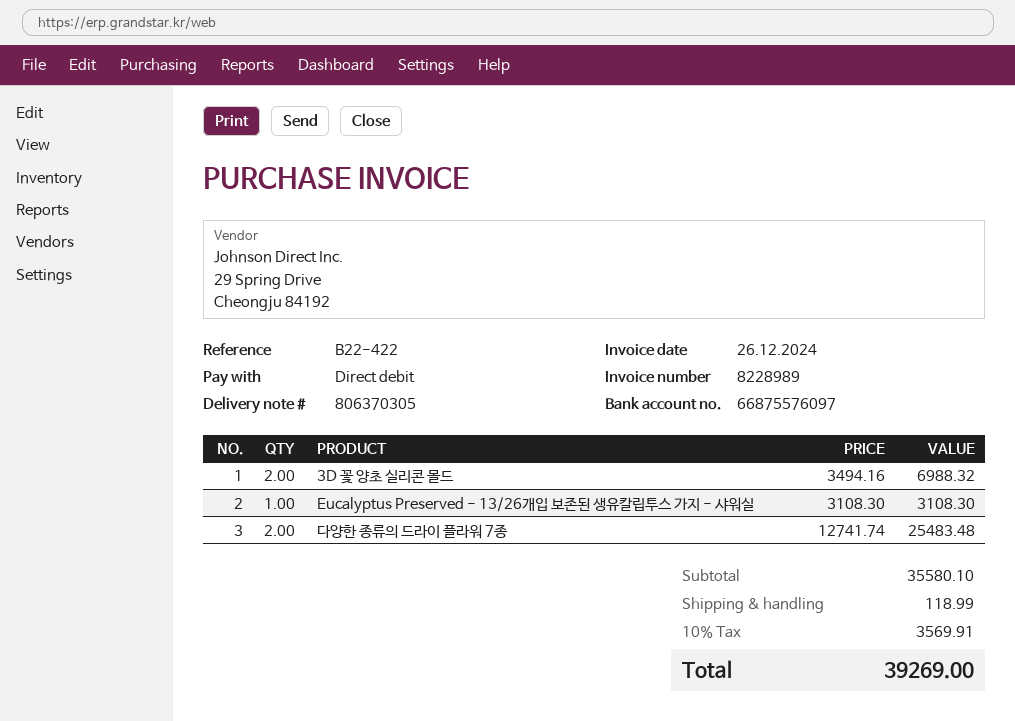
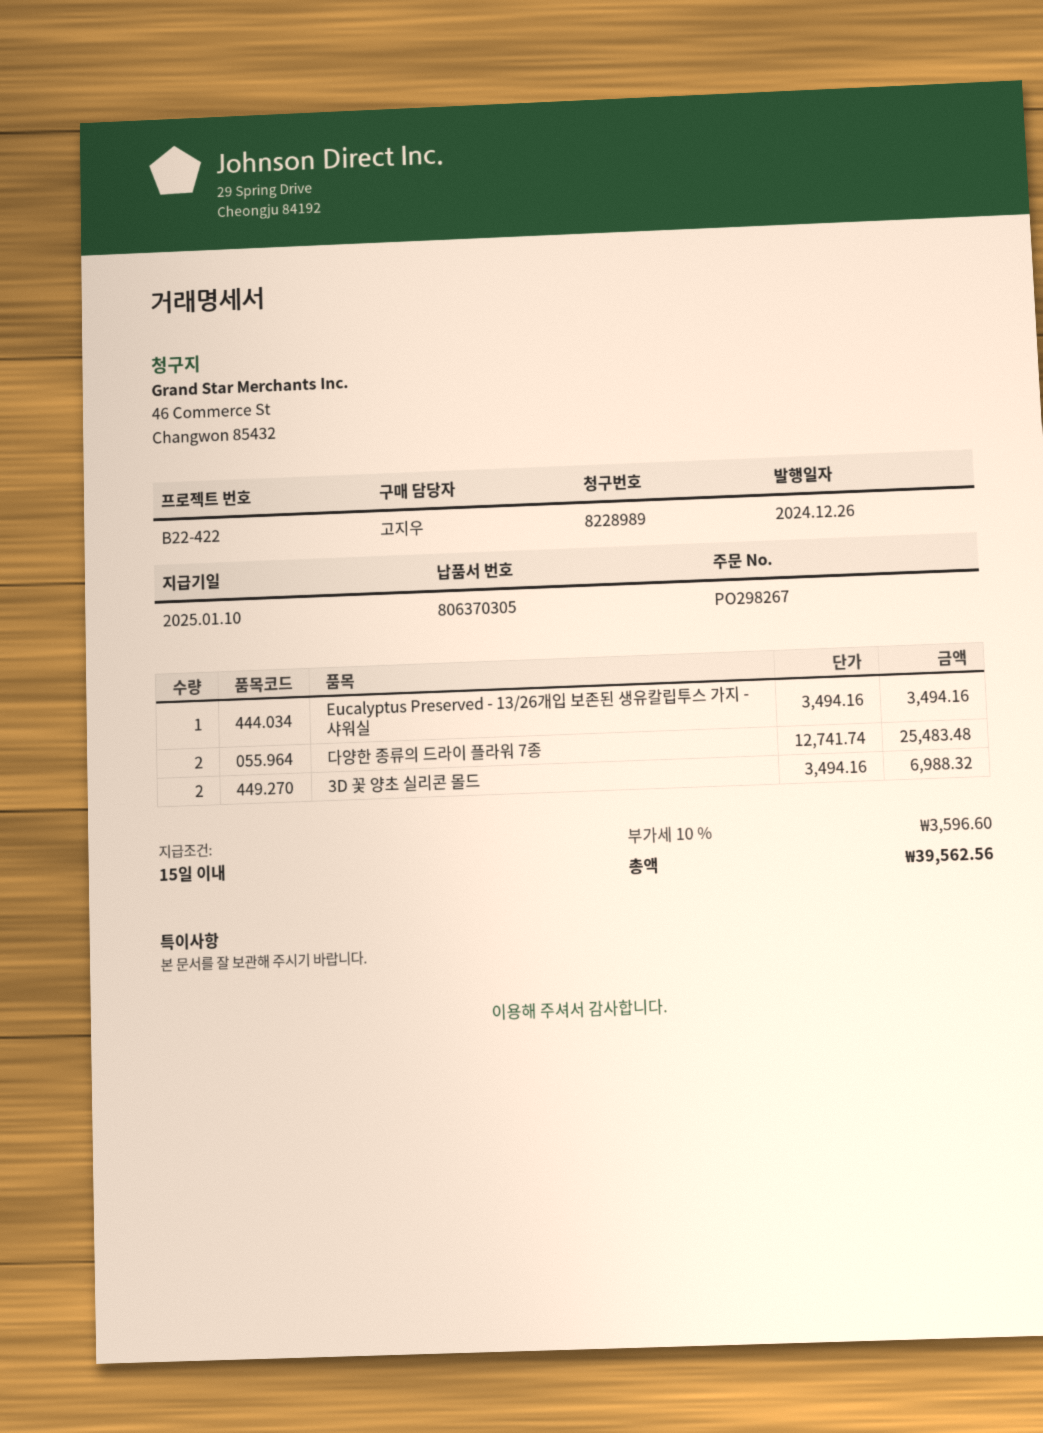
Eucalyptus Preserved - 13/26개입 보존된 생유칼립투스 가지 - 샤워실: 1 x 3108.30 = 3108.30 -> 1 x 3494.16 = 3494.16
shipping: 118.99 -> none
tax: 10% = 3569.91 -> 10% = 3596.60
total: 39269.00 -> 39562.56

